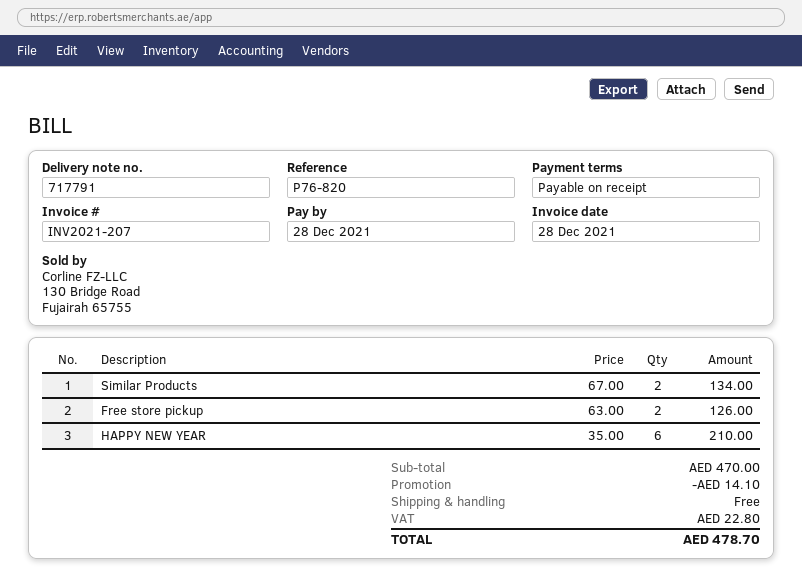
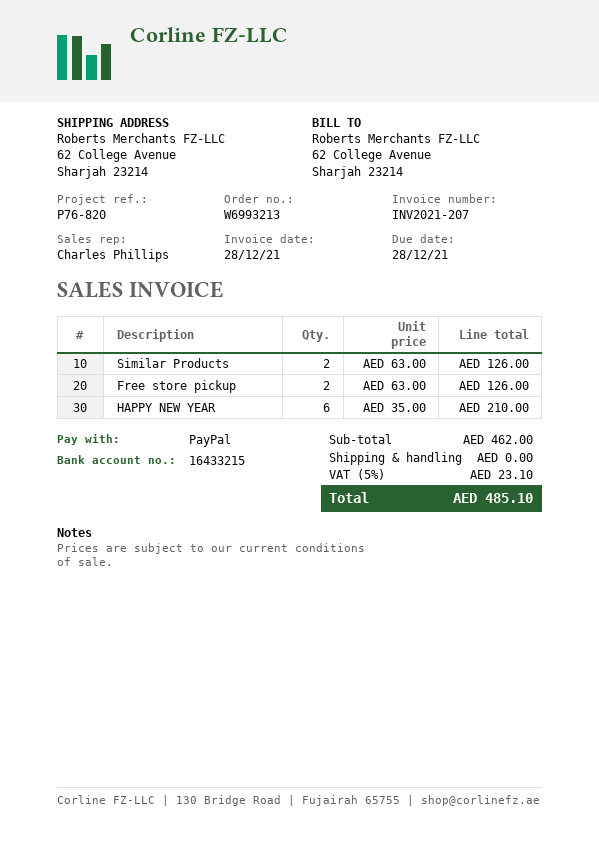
Similar Products: 2 x 67.00 = 134.00 -> 2 x 63.00 = 126.00
subtotal: 470.00 -> 462.00
discount: 14.10 -> none
tax: 22.80 -> 23.10
total: 478.70 -> 485.10

